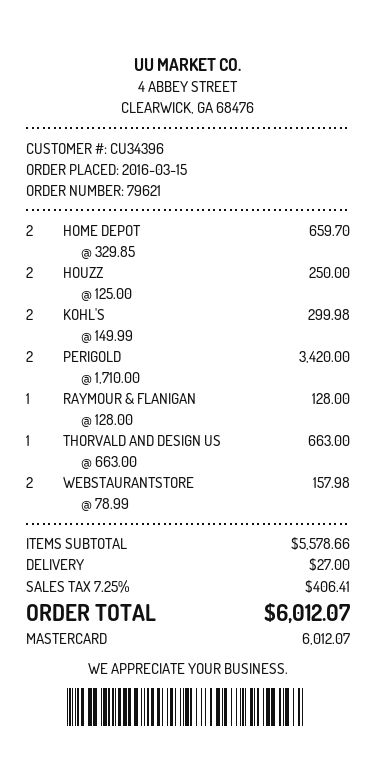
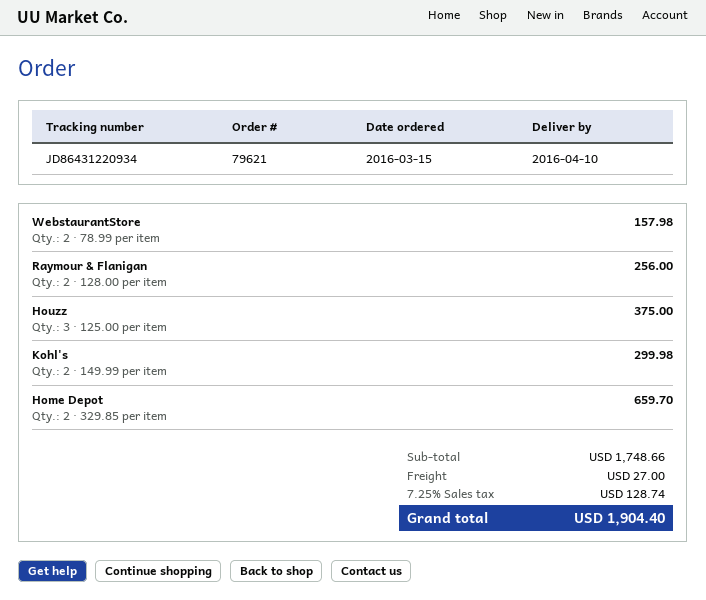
HOUZZ: 2 x 125.00 = 250.00 -> 3 x 125.00 = 375.00
PERIGOLD: 2 x 1710.00 = 3420.00 -> none
RAYMOUR & FLANIGAN: 1 x 128.00 = 128.00 -> 2 x 128.00 = 256.00
THORVALD AND DESIGN US: 1 x 663.00 = 663.00 -> none
subtotal: 5578.66 -> 1748.66
tax: 7.25% = 406.41 -> 7.25% = 128.74
total: 6012.07 -> 1904.40

